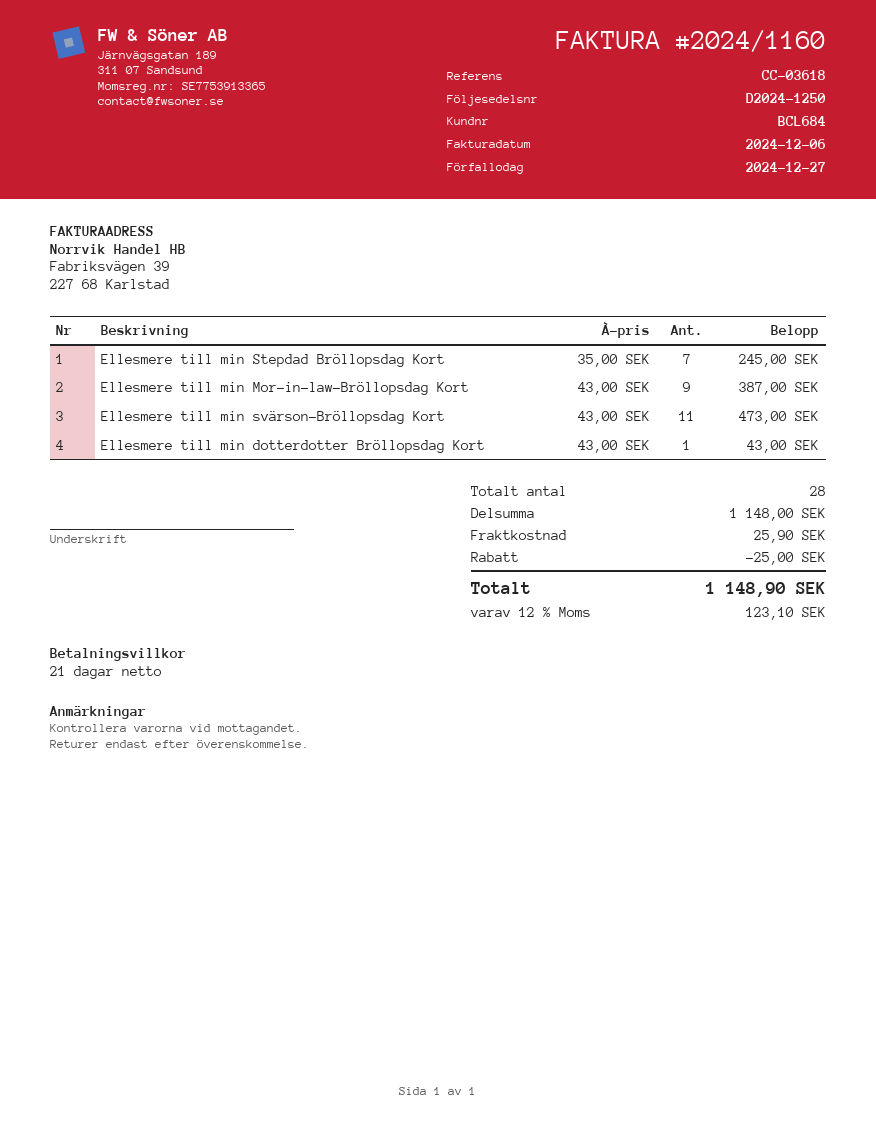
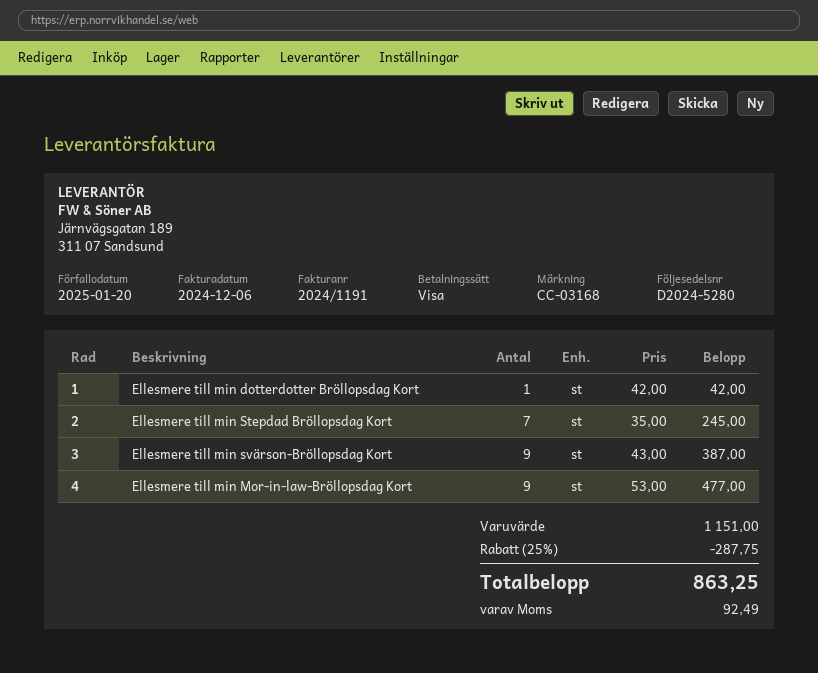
delivery note number: D2024-1250 -> D2024-5280
invoice number: 2024/1160 -> 2024/1191
due date: 2024-12-27 -> 2025-01-20
reference: CC-03618 -> CC-03168
Ellesmere till min Mor-in-law-Bröllopsdag Kort: 9 x 43.00 = 387.00 -> 9 x 53.00 = 477.00
Ellesmere till min svärson-Bröllopsdag Kort: 11 x 43.00 = 473.00 -> 9 x 43.00 = 387.00
Ellesmere till min dotterdotter Bröllopsdag Kort: 1 x 43.00 = 43.00 -> 1 x 42.00 = 42.00
subtotal: 1148.00 -> 1151.00
discount: 25.00 -> 287.75
shipping: 25.90 -> none
tax: 123.10 -> 92.49
total: 1148.90 -> 863.25

